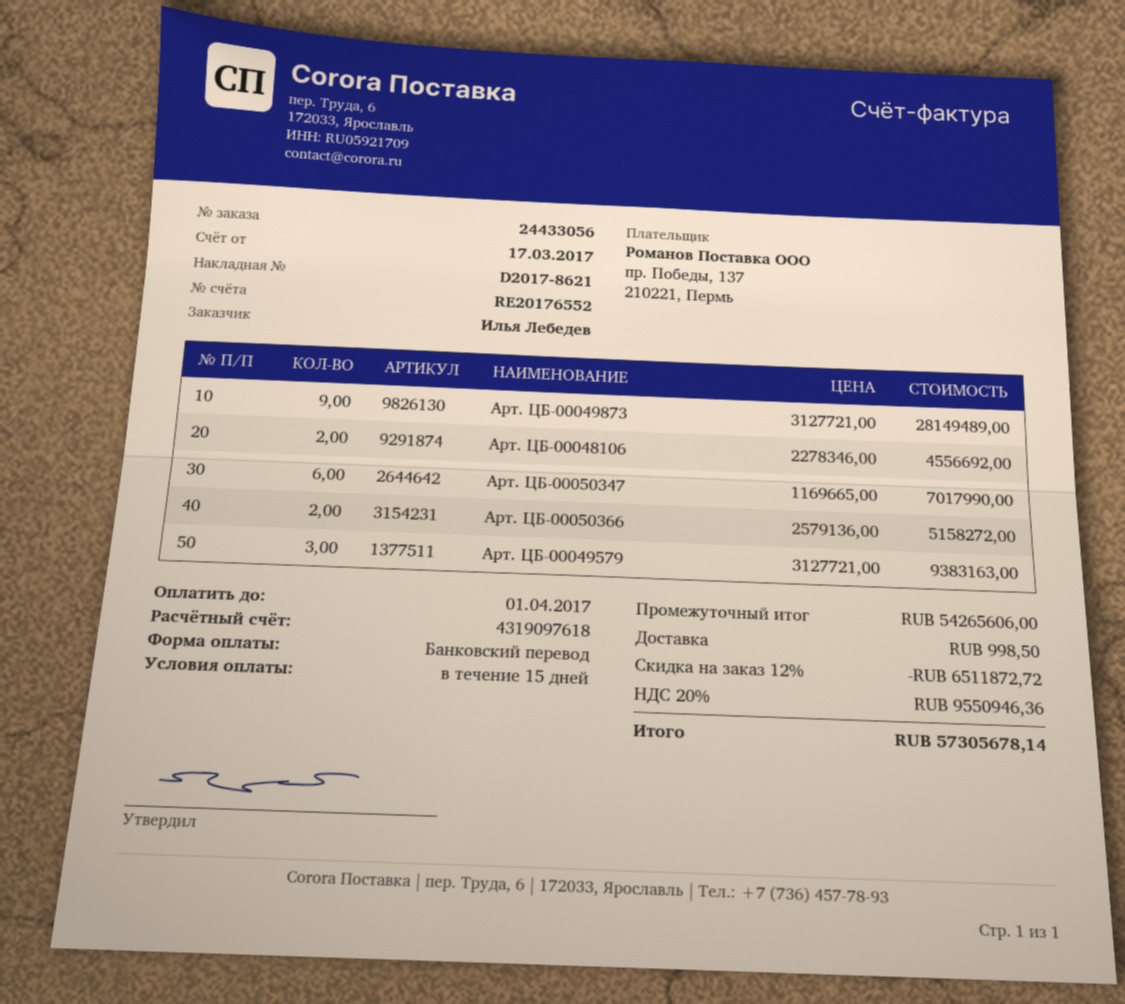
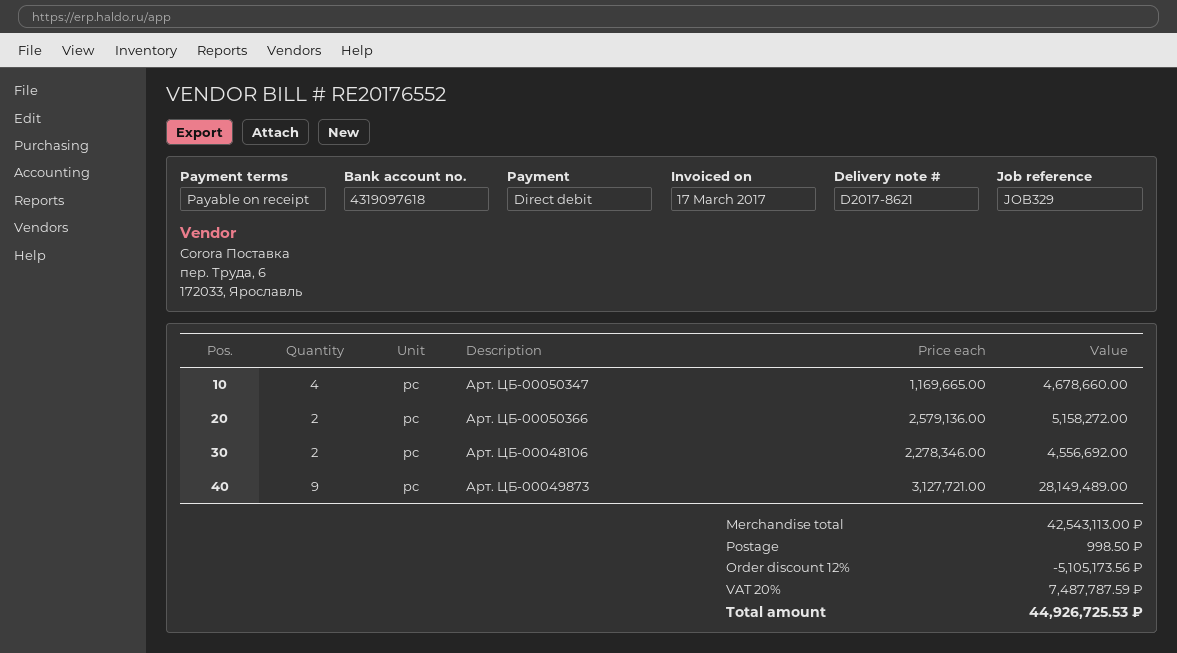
payment terms: 15 days -> on receipt
payment method: bank transfer -> direct debit
Арт. ЦБ-00050347: 6 x 1169665.00 = 7017990.00 -> 4 x 1169665.00 = 4678660.00
Арт. ЦБ-00049579: 3 x 3127721.00 = 9383163.00 -> none
subtotal: 54265606.00 -> 42543113.00
discount: 12% = 6511872.72 -> 12% = 5105173.56
tax: 20% = 9550946.36 -> 20% = 7487787.59
total: 57305678.14 -> 44926725.53

